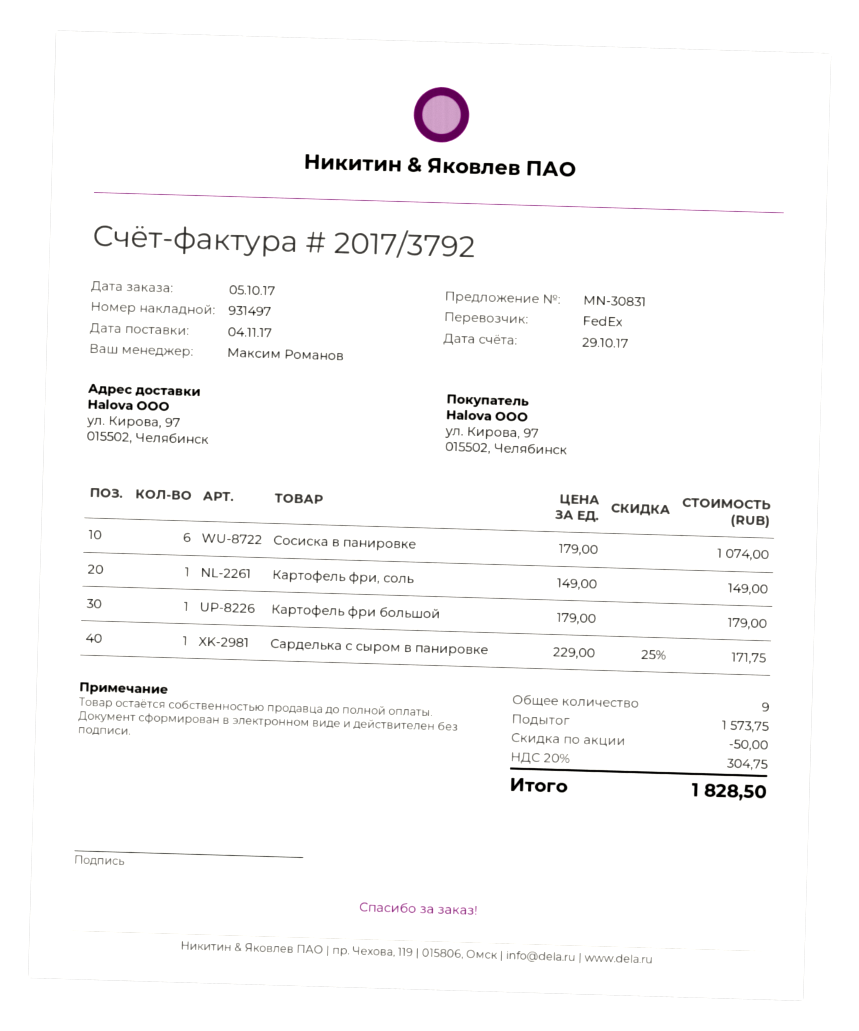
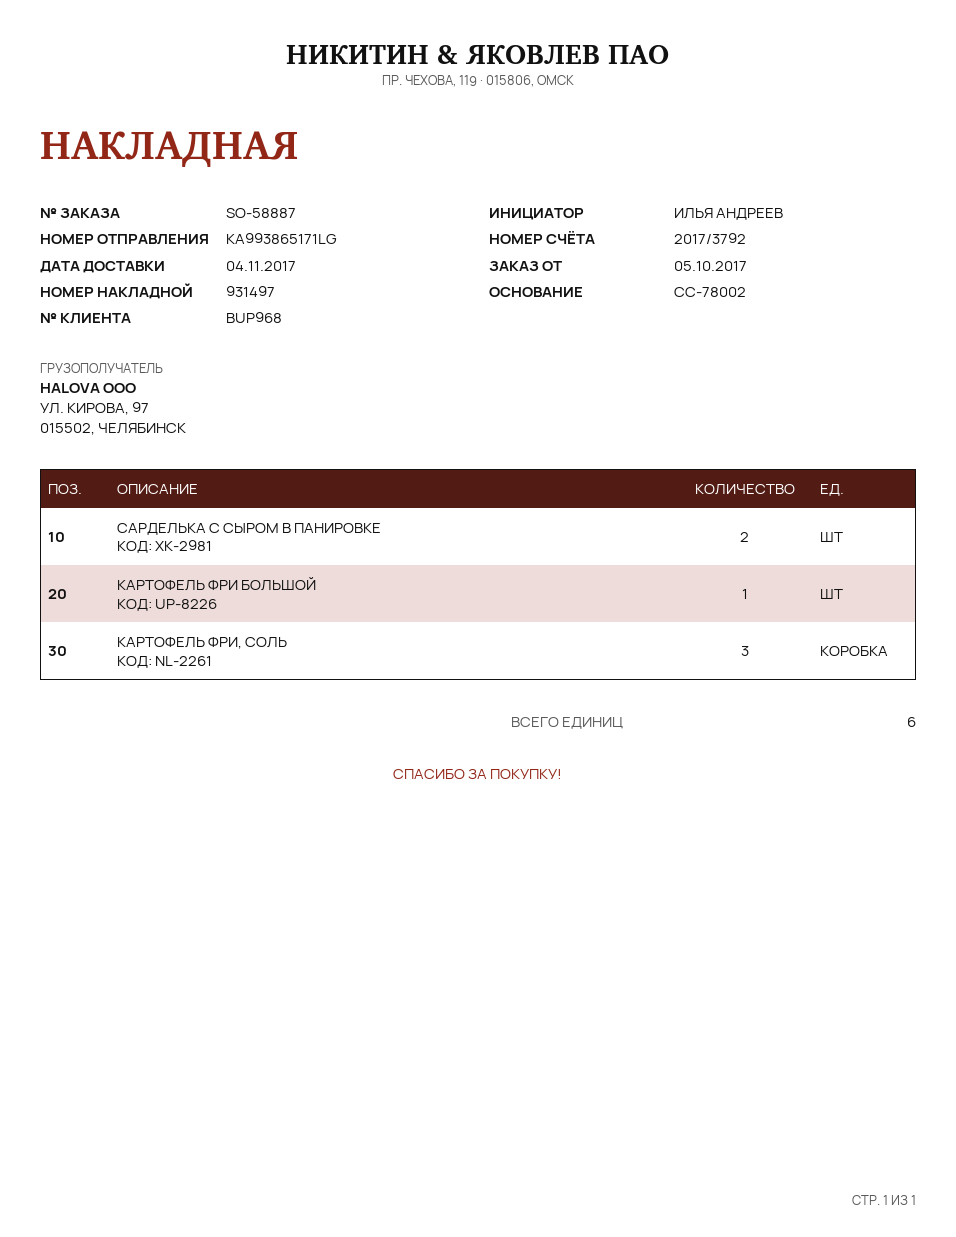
Сосиска в панировке: 6 -> none
Картофель фри, соль: 1 -> 3
Сарделька с сыром в панировке: 1 -> 2
total quantity: 9 -> 6

